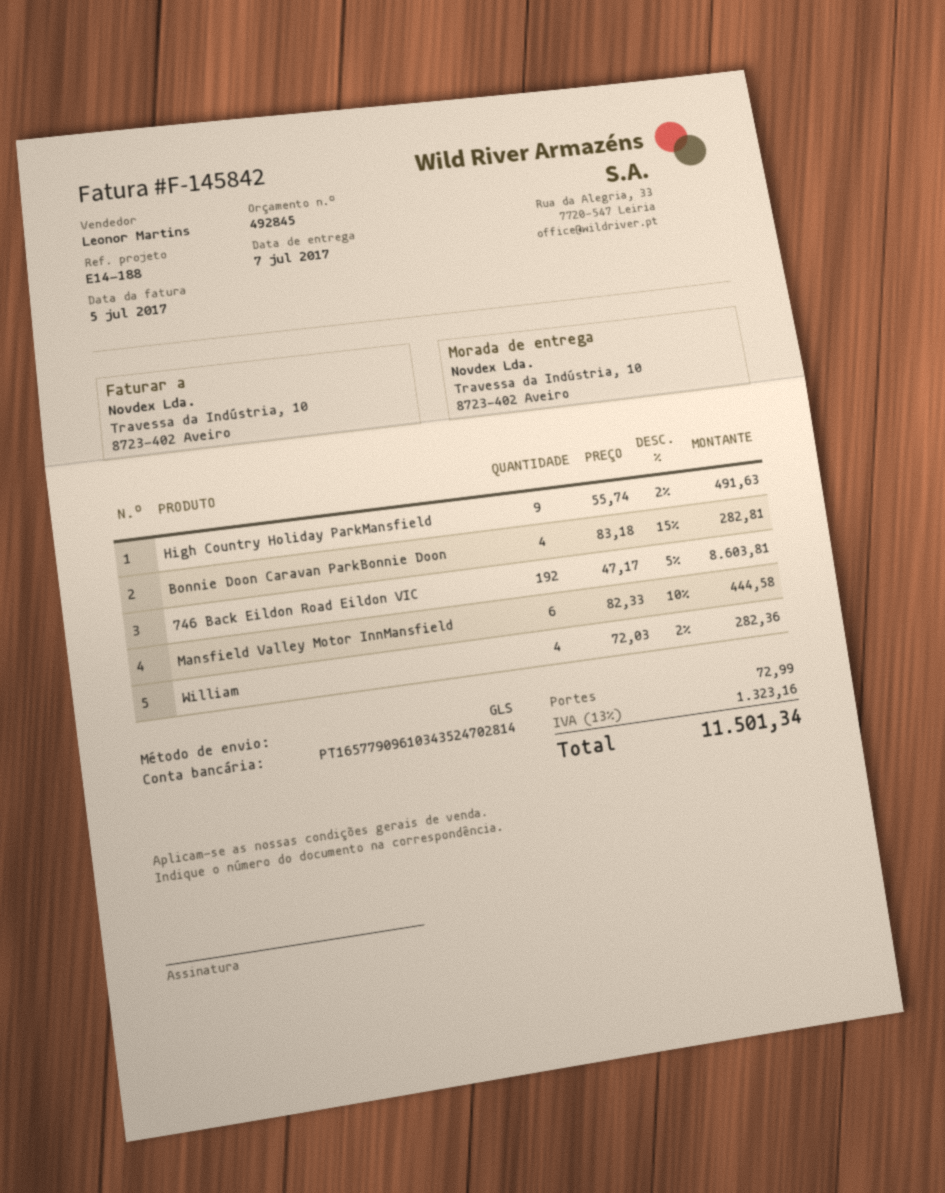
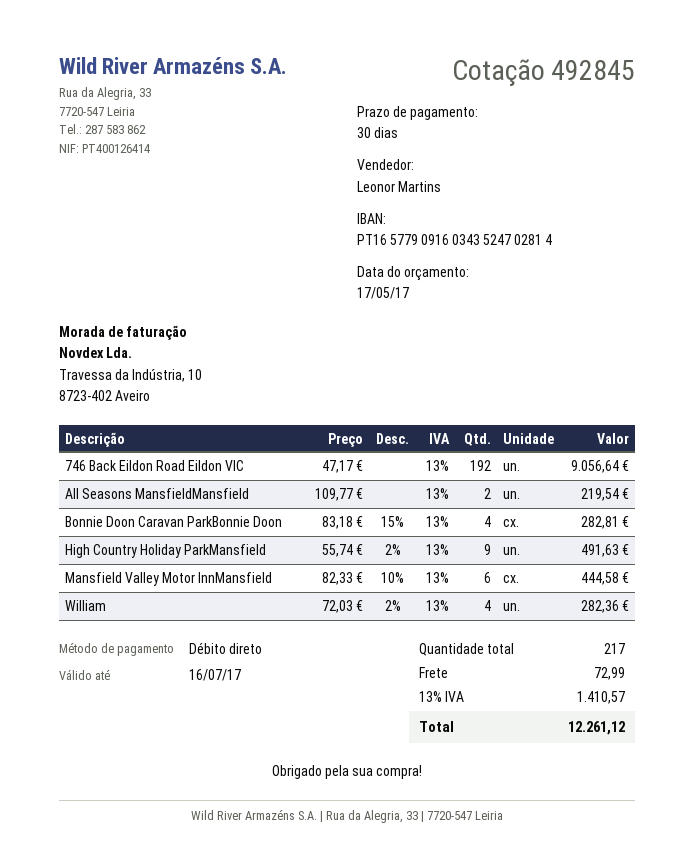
bank account: PT16577909610343524702814 -> PT16577909160343524702814
746 Back Eildon Road Eildon VIC: 192 x 47.17 - 5% = 8603.81 -> 192 x 47.17 = 9056.64
All Seasons MansfieldMansfield: none -> 2 x 109.77 = 219.54
tax: 13% = 1323.16 -> 13% = 1410.57
total: 11501.34 -> 12261.12

